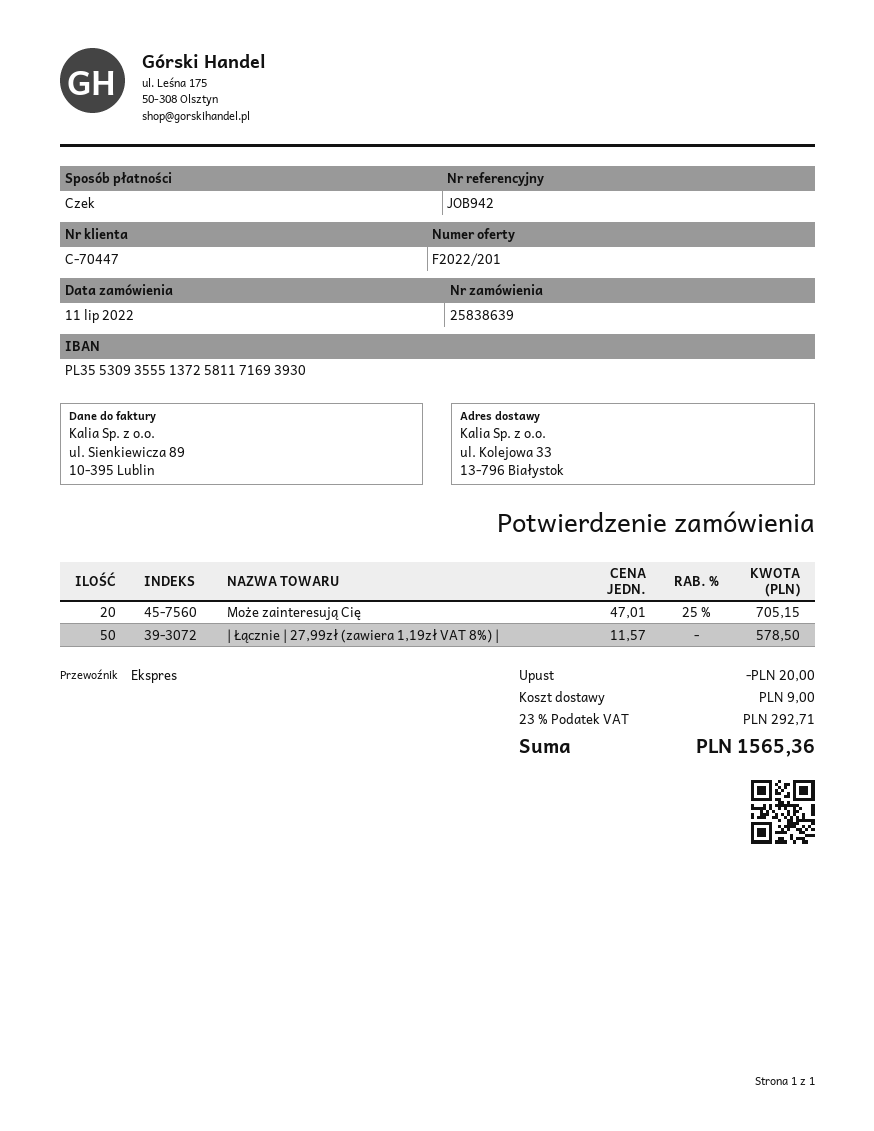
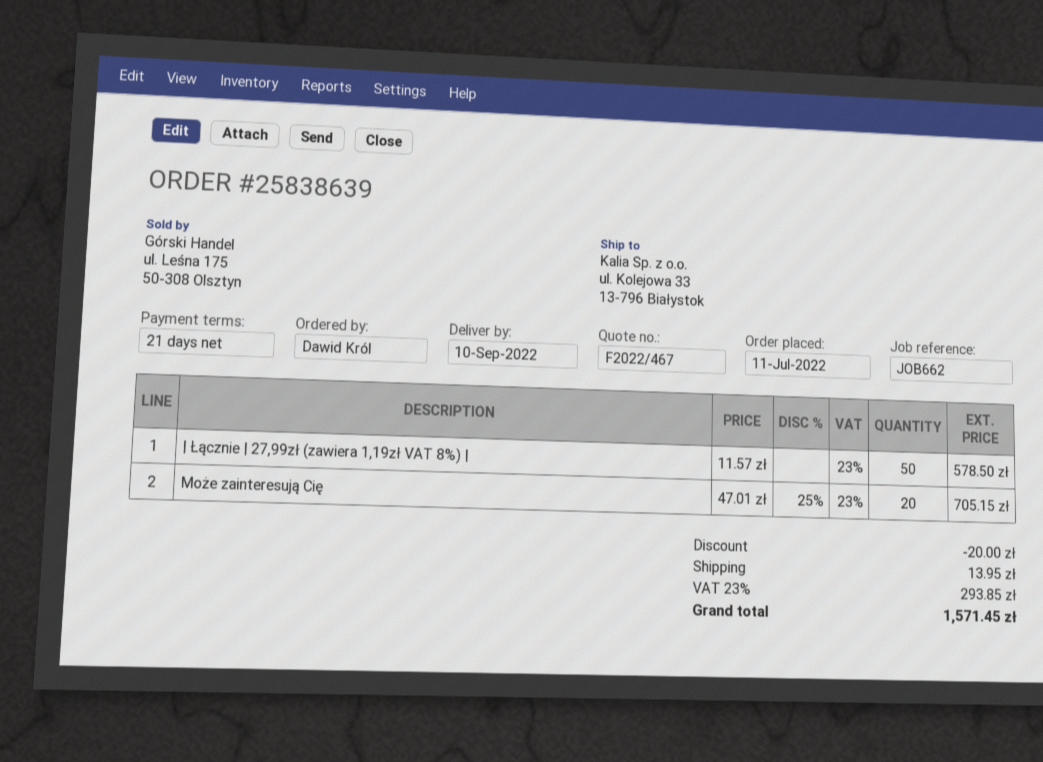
quote number: F2022/201 -> F2022/467
reference: JOB942 -> JOB662
shipping: 9.00 -> 13.95
tax: 23% = 292.71 -> 23% = 293.85
total: 1565.36 -> 1571.45

